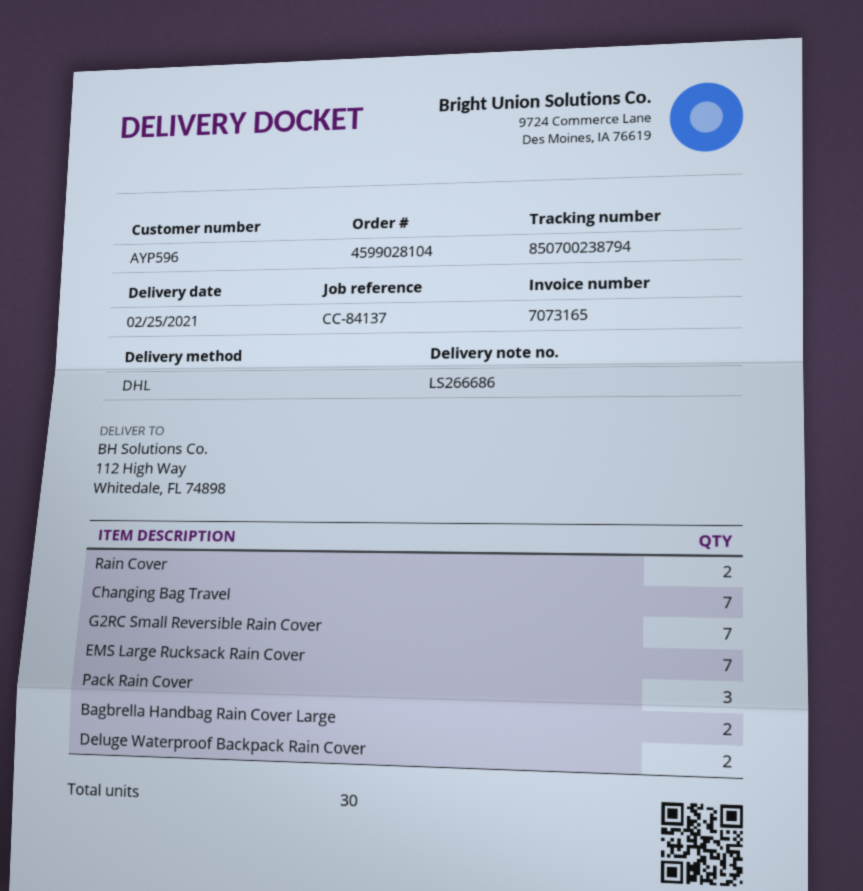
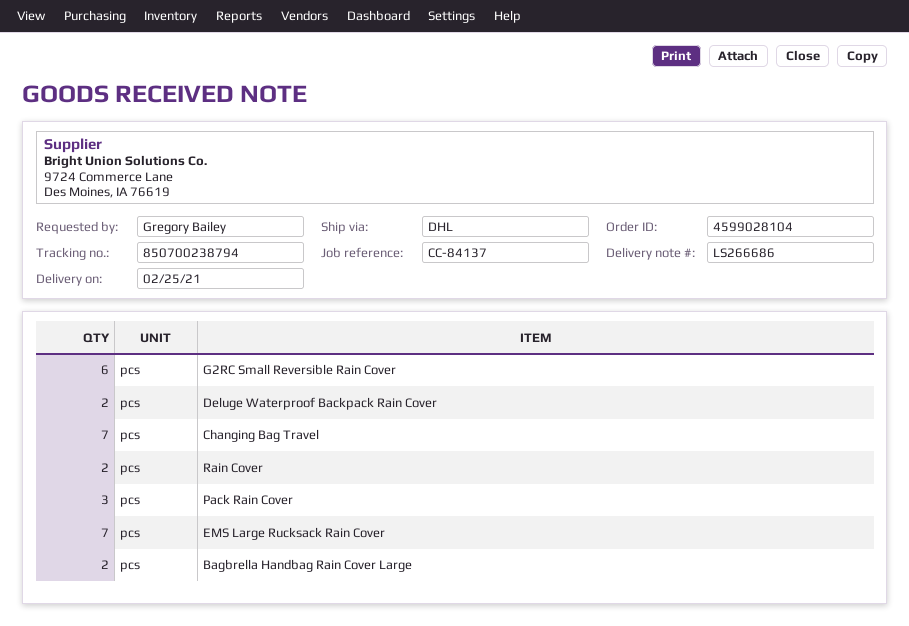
G2RC Small Reversible Rain Cover: 7 -> 6

